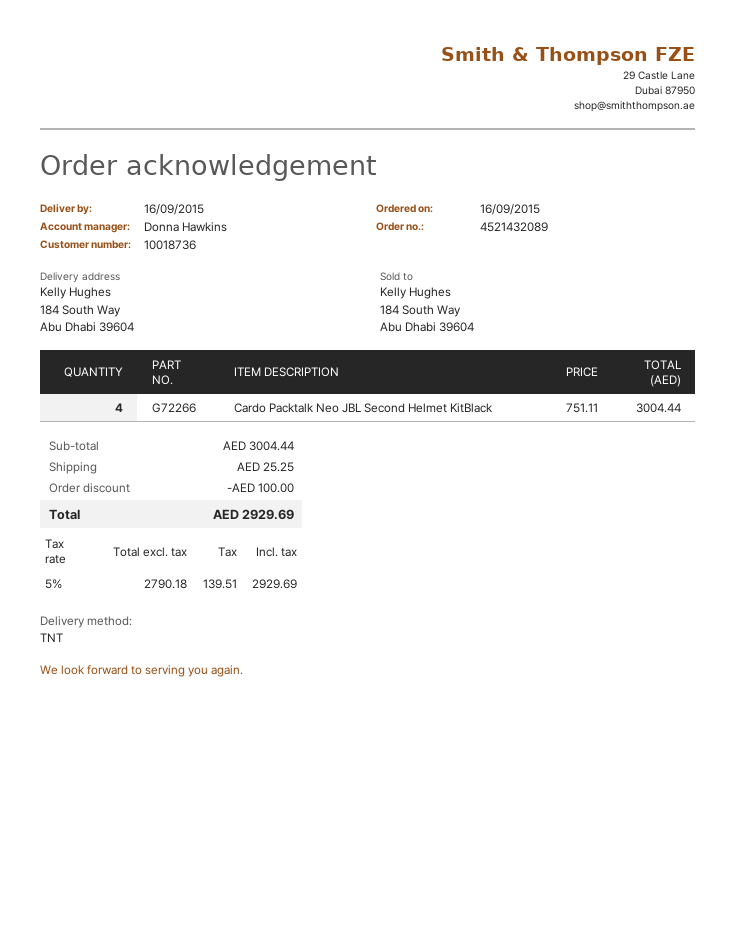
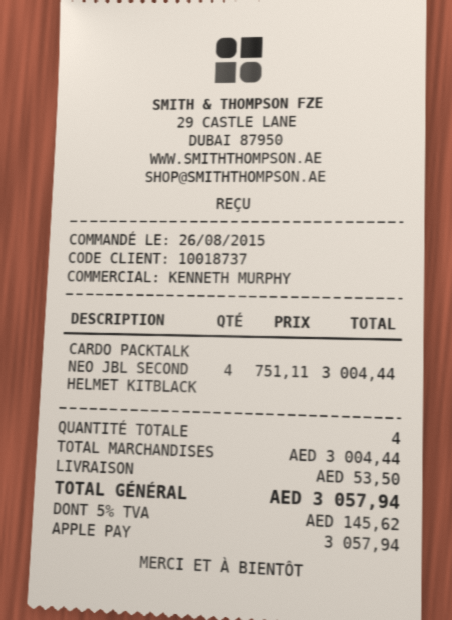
order date: 2015-09-16 -> 2015-08-26
customer number: 10018736 -> 10018737
sales rep: Donna Hawkins -> KENNETH MURPHY
discount: 100.00 -> none
shipping: 25.25 -> 53.50
tax: 5% = 139.51 -> 5% = 145.62
total: 2929.69 -> 3057.94

